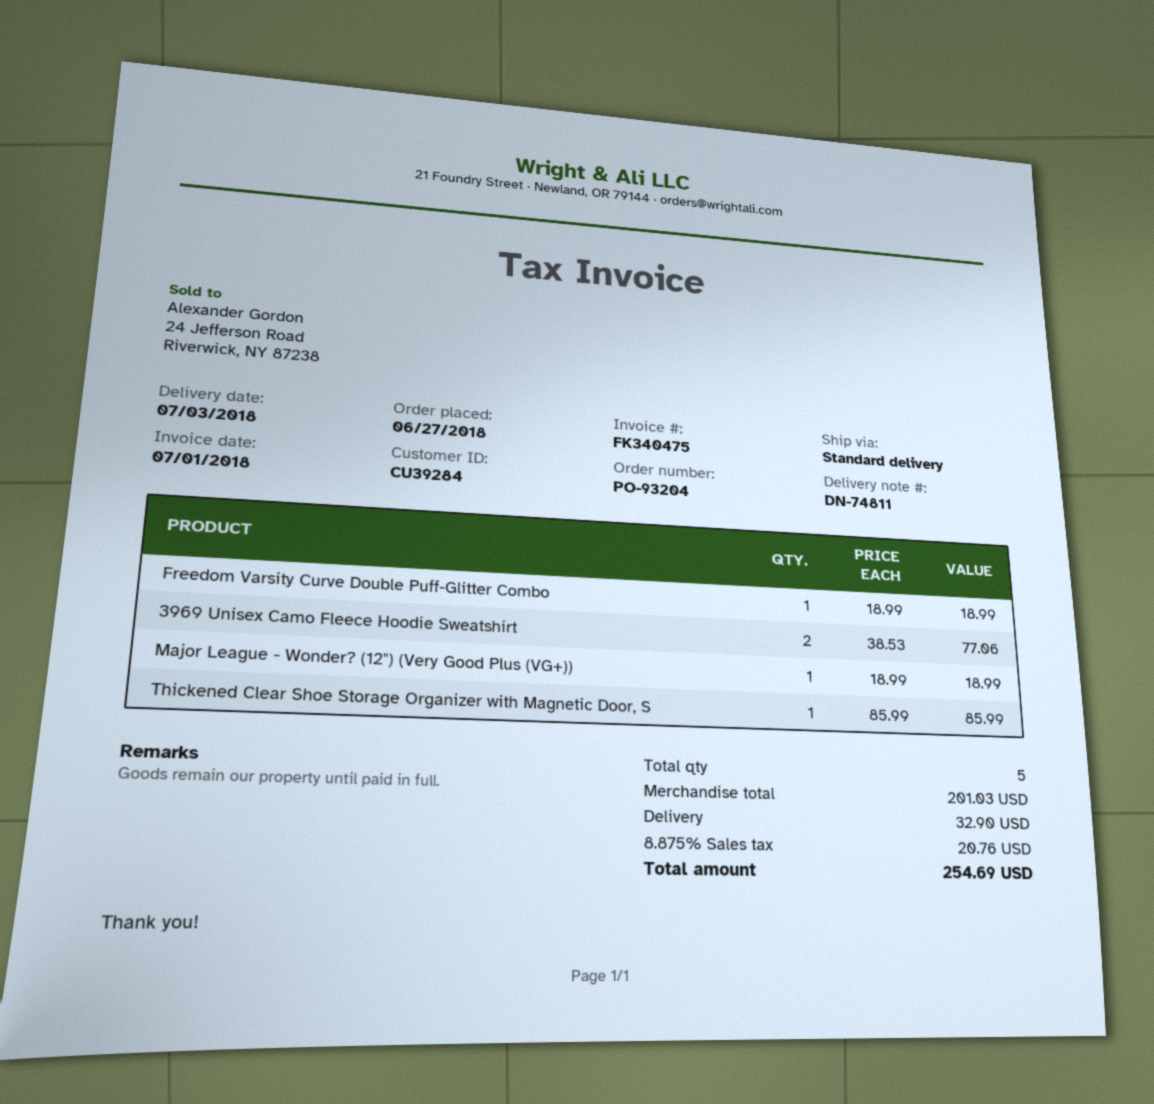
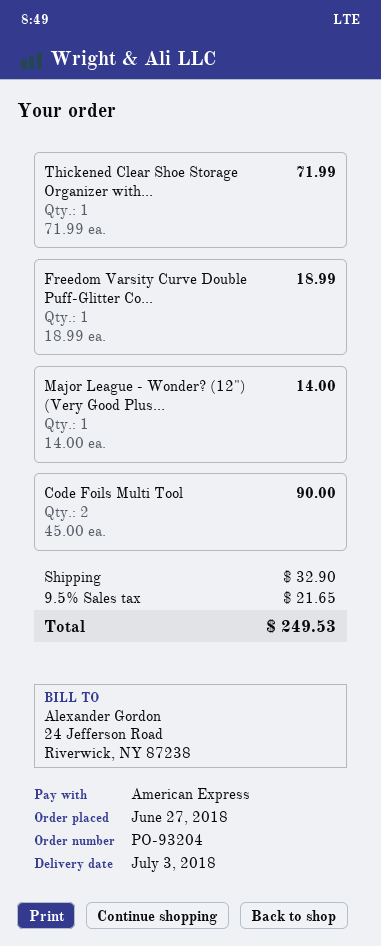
3969 Unisex Camo Fleece Hoodie Sweatshirt: 2 x 38.53 = 77.06 -> none
Major League - Wonder? (12") (Very Good Plus (VG+)): 1 x 18.99 = 18.99 -> 1 x 14.00 = 14.00
Thickened Clear Shoe Storage Organizer with Magnetic Door, S: 1 x 85.99 = 85.99 -> 1 x 71.99 = 71.99
Code Foils Multi Tool: none -> 2 x 45.00 = 90.00
tax: 8.875% = 20.76 -> 9.5% = 21.65
total: 254.69 -> 249.53

